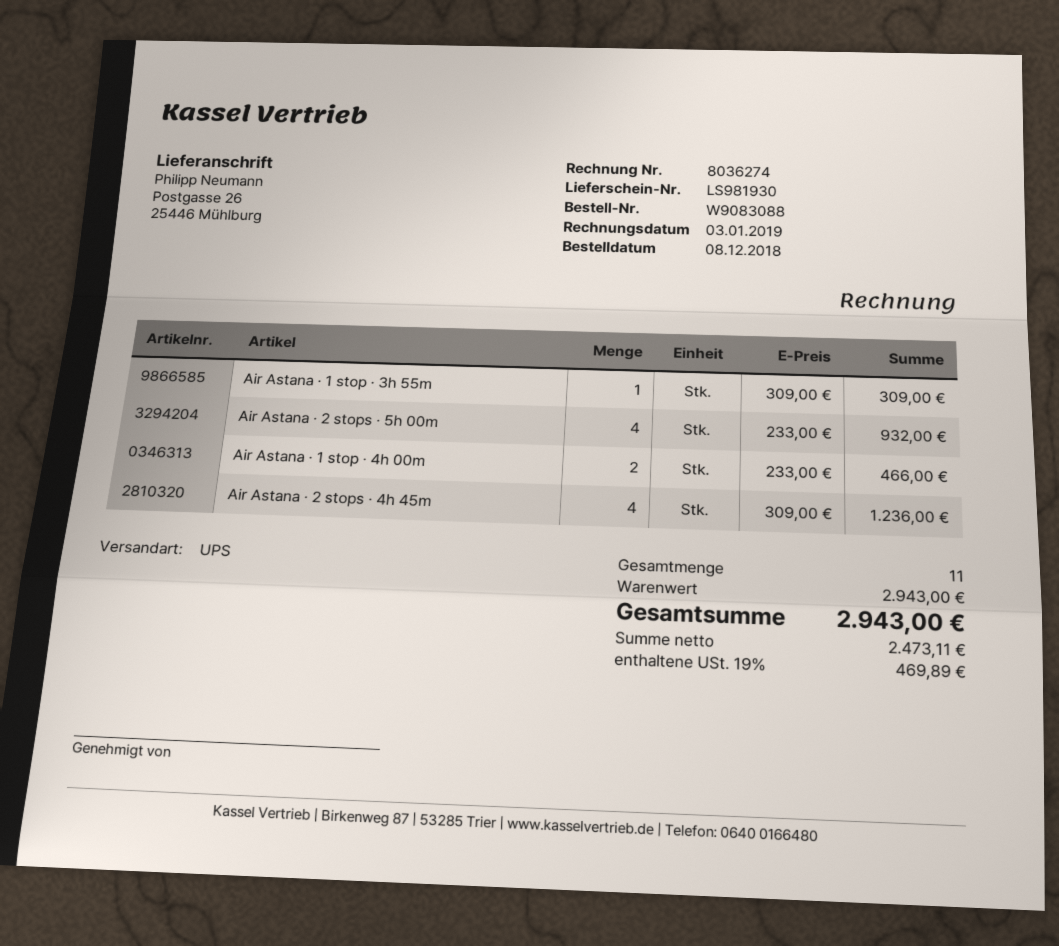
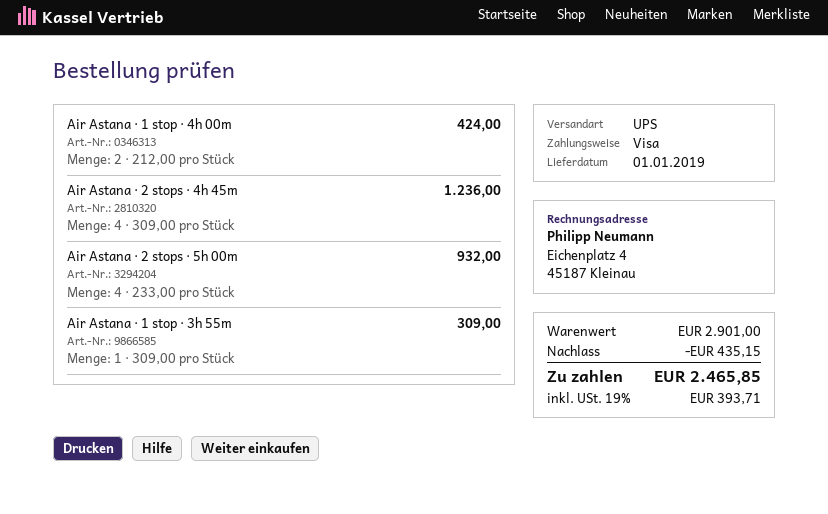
Air Astana · 1 stop · 4h 00m: 2 x 233.00 = 466.00 -> 2 x 212.00 = 424.00
subtotal: 2943.00 -> 2901.00
discount: none -> 435.15
tax: 19% = 469.89 -> 19% = 393.71
total: 2943.00 -> 2465.85

